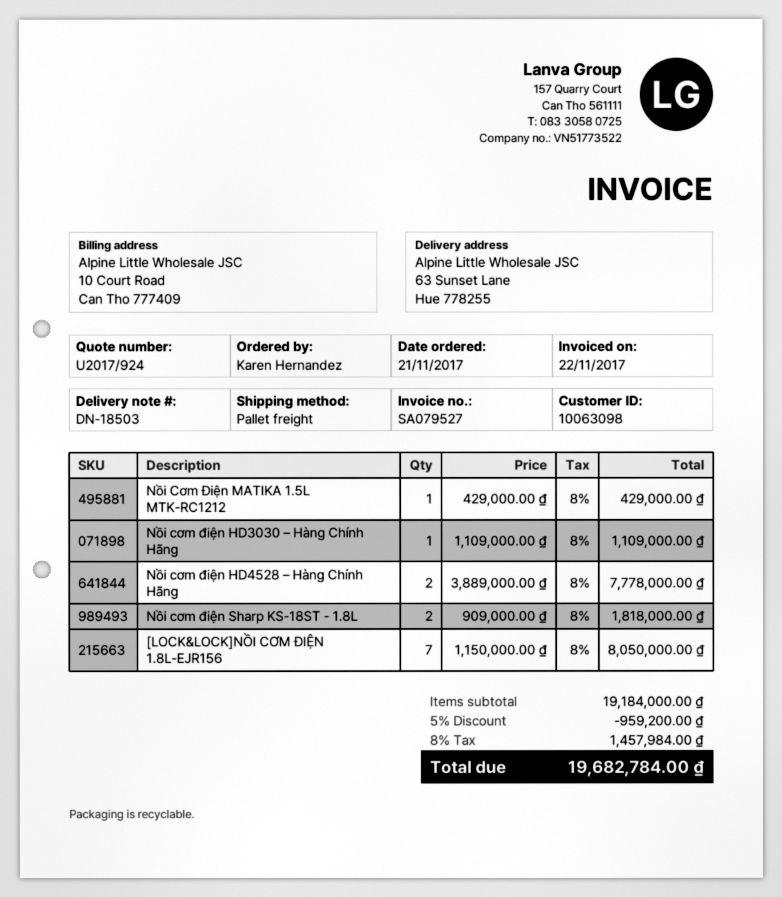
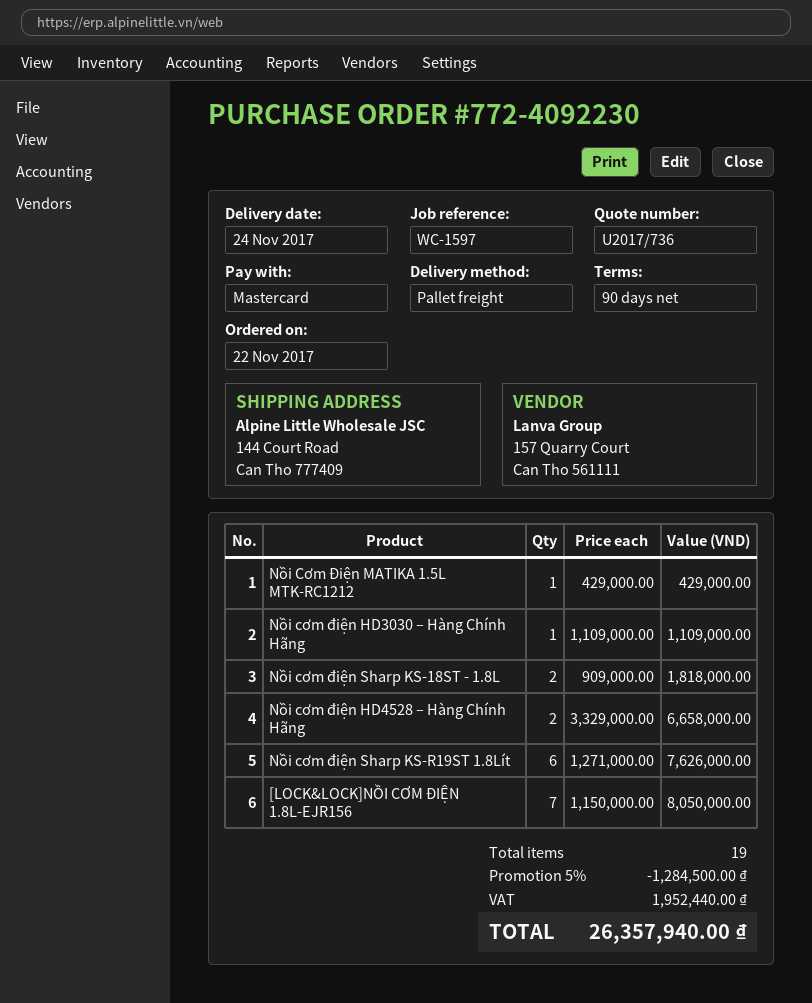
quote number: U2017/924 -> U2017/736
order date: 2017-11-21 -> 2017-11-22
ship to: 63 Sunset Lane, Hue 778255 -> 144 Court Road, Can Tho 777409
Nồi cơm điện HD4528 – Hàng Chính Hãng: 2 x 3889000.00 = 7778000.00 -> 2 x 3329000.00 = 6658000.00
Nồi cơm điện Sharp KS-R19ST 1.8Lít: none -> 6 x 1271000.00 = 7626000.00
discount: 5% = 959200.00 -> 5% = 1284500.00
tax: 1457984.00 -> 1952440.00
total: 19682784.00 -> 26357940.00

